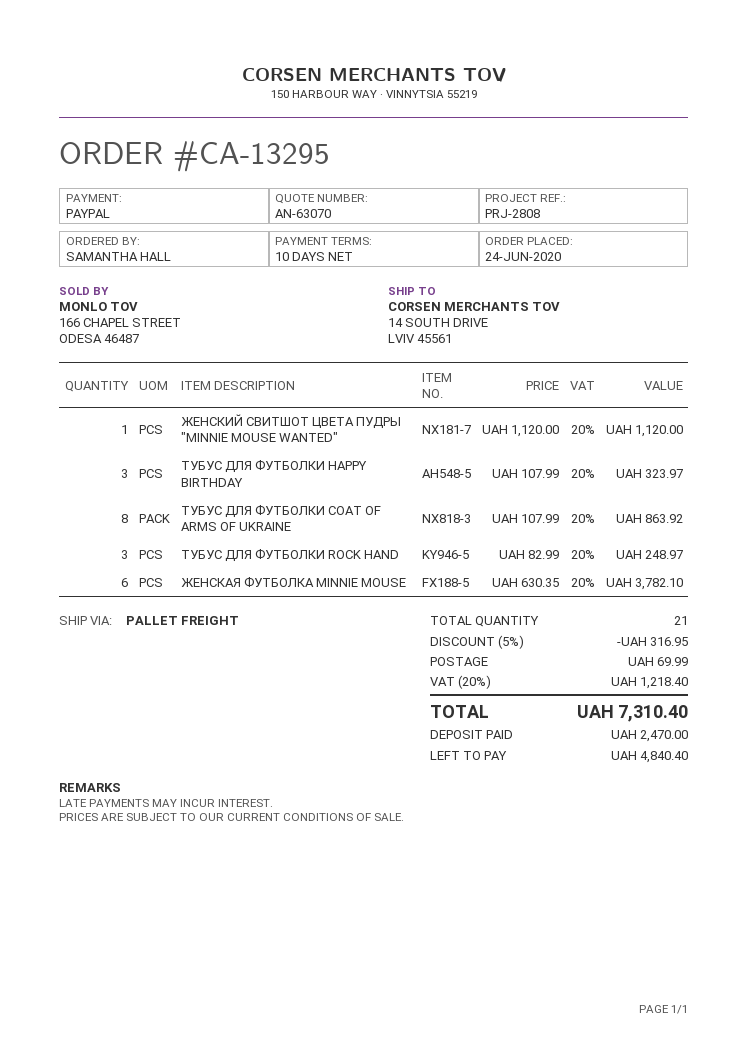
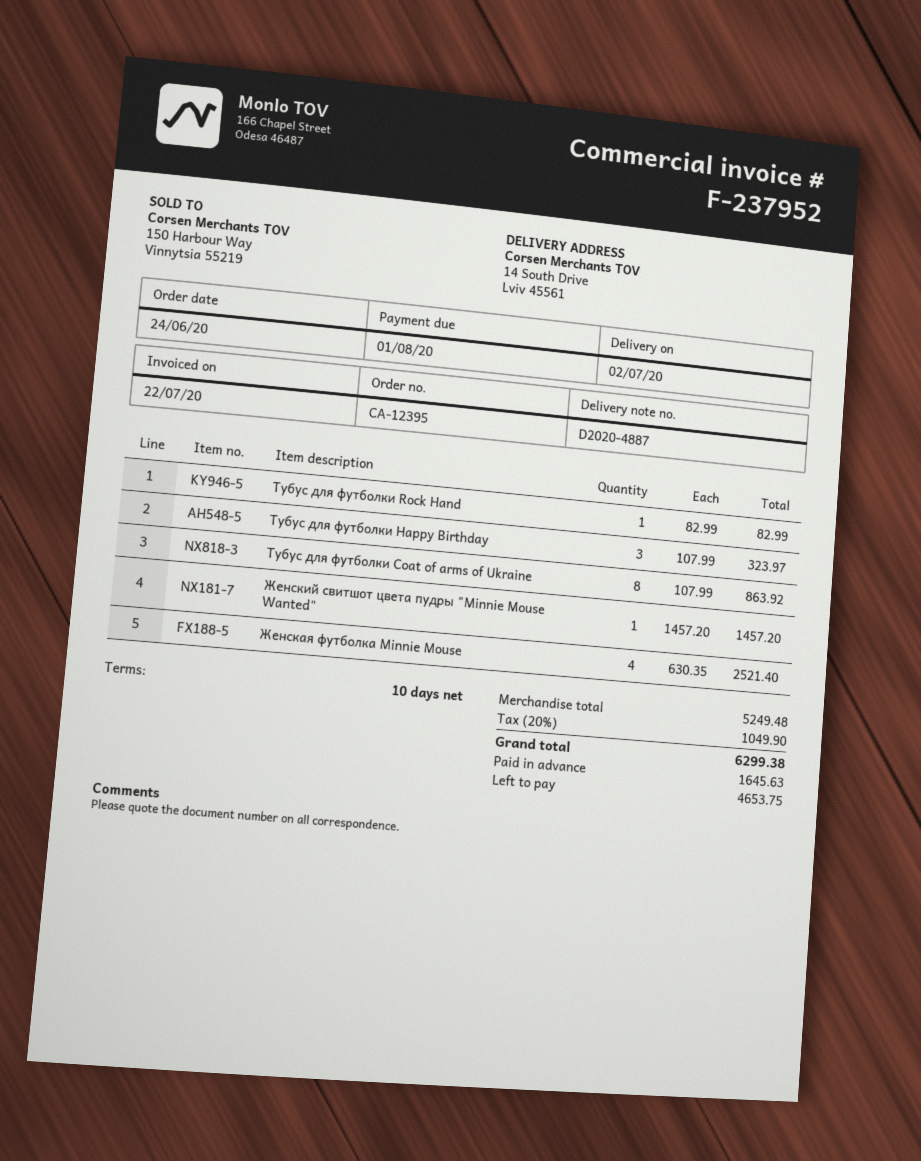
order number: CA-13295 -> CA-12395
ЖЕНСКИЙ СВИТШОТ ЦВЕТА ПУДРЫ "MINNIE MOUSE WANTED": 1 x 1120.00 = 1120.00 -> 1 x 1457.20 = 1457.20
ТУБУС ДЛЯ ФУТБОЛКИ ROCK HAND: 3 x 82.99 = 248.97 -> 1 x 82.99 = 82.99
ЖЕНСКАЯ ФУТБОЛКА MINNIE MOUSE: 6 x 630.35 = 3782.10 -> 4 x 630.35 = 2521.40
discount: 5% = 316.95 -> none
shipping: 69.99 -> none
tax: 20% = 1218.40 -> 20% = 1049.90
total: 7310.40 -> 6299.38
deposit: 2470.00 -> 1645.63
balance: 4840.40 -> 4653.75

